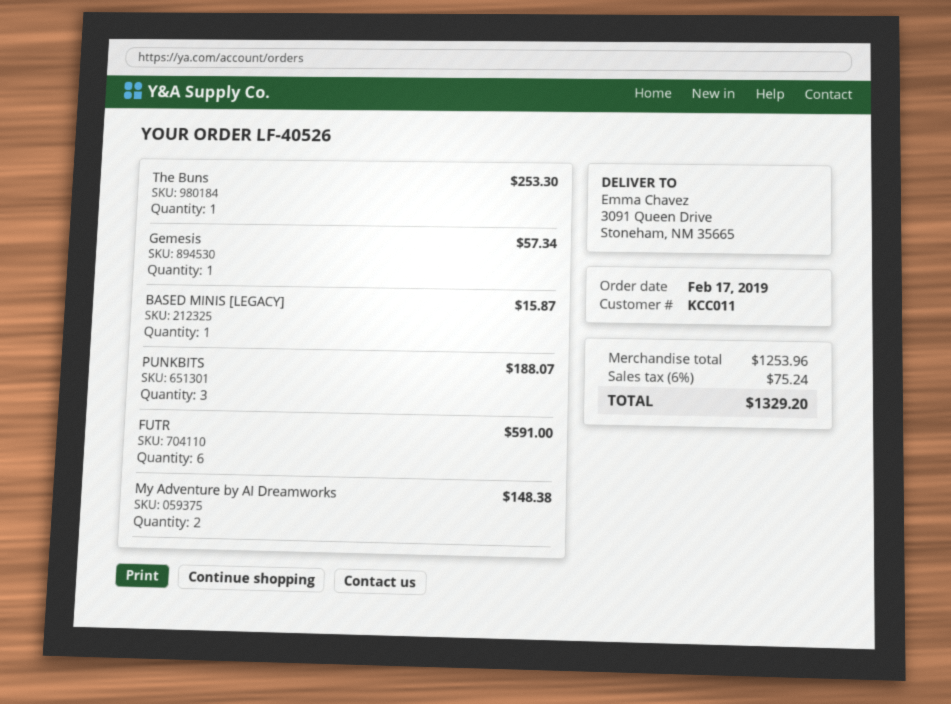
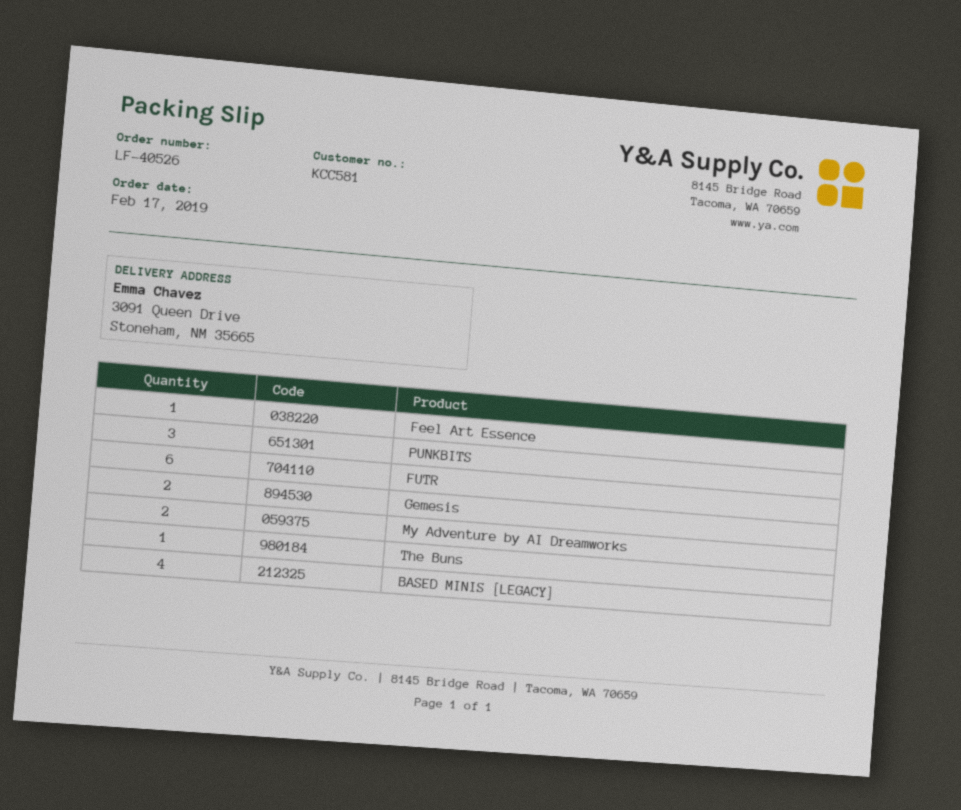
customer number: KCC011 -> KCC581
Gemesis: 1 -> 2
BASED MINIS [LEGACY]: 1 -> 4
Feel Art Essence: none -> 1

